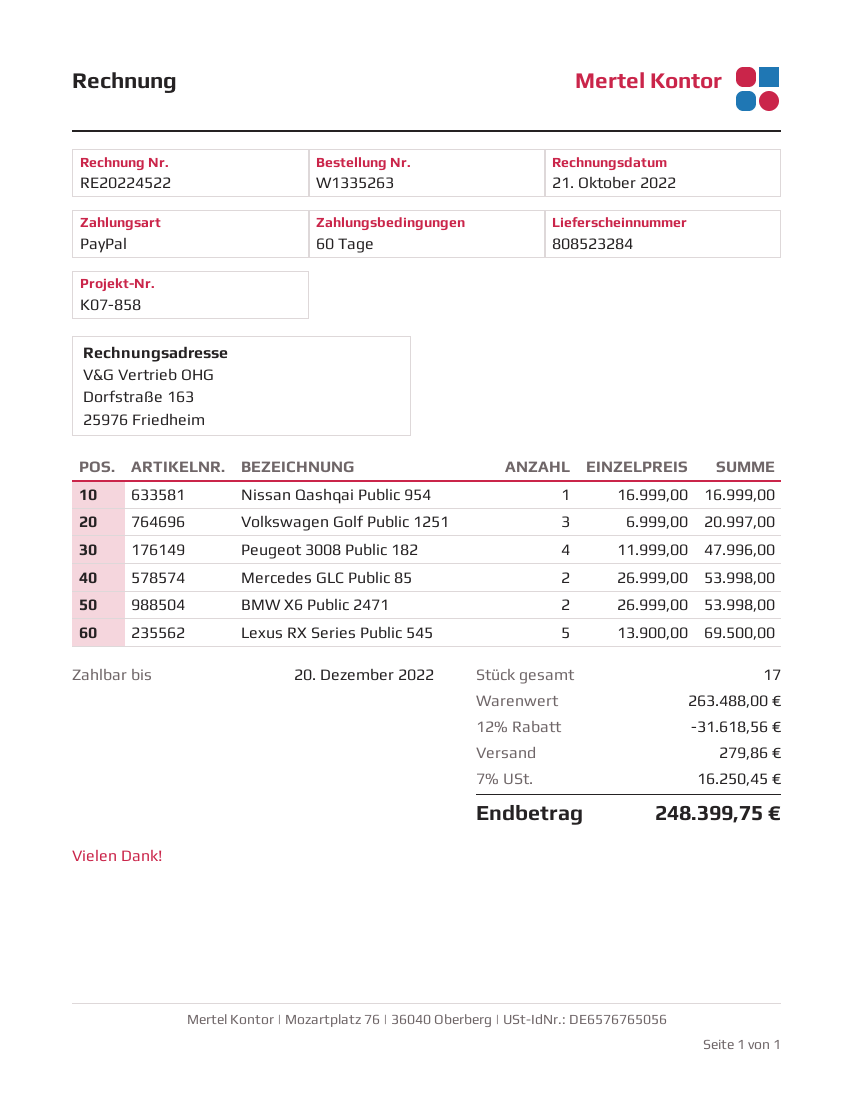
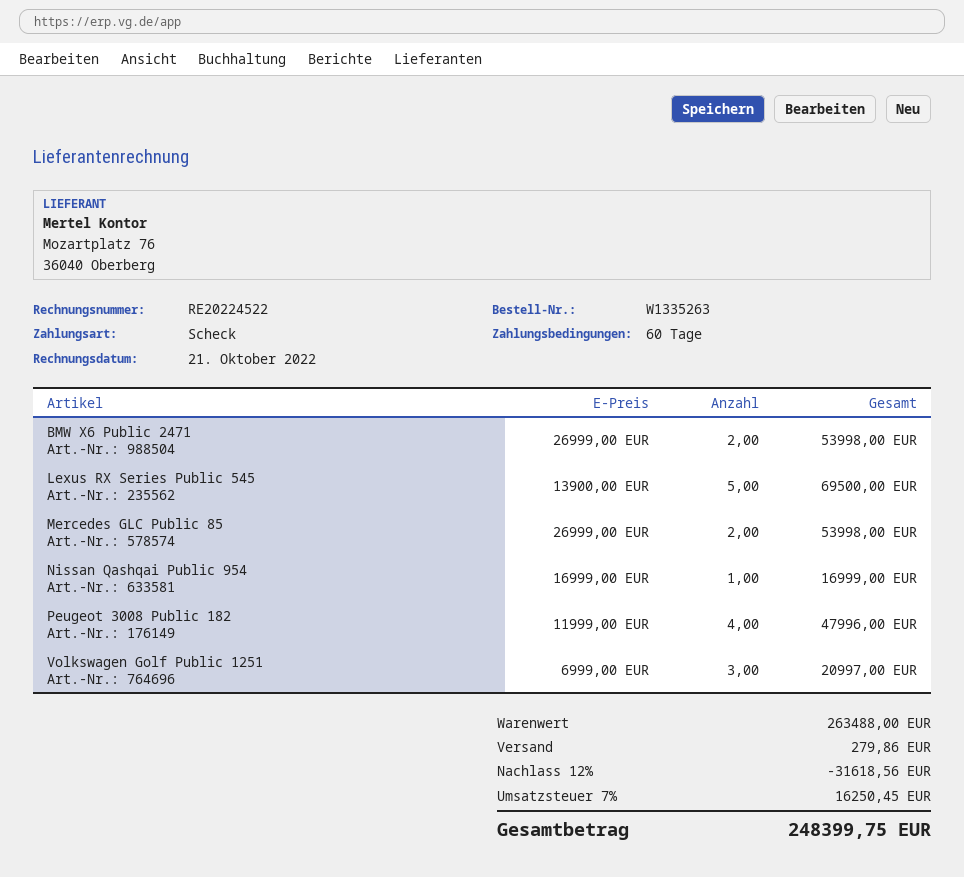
payment method: PayPal -> cheque

